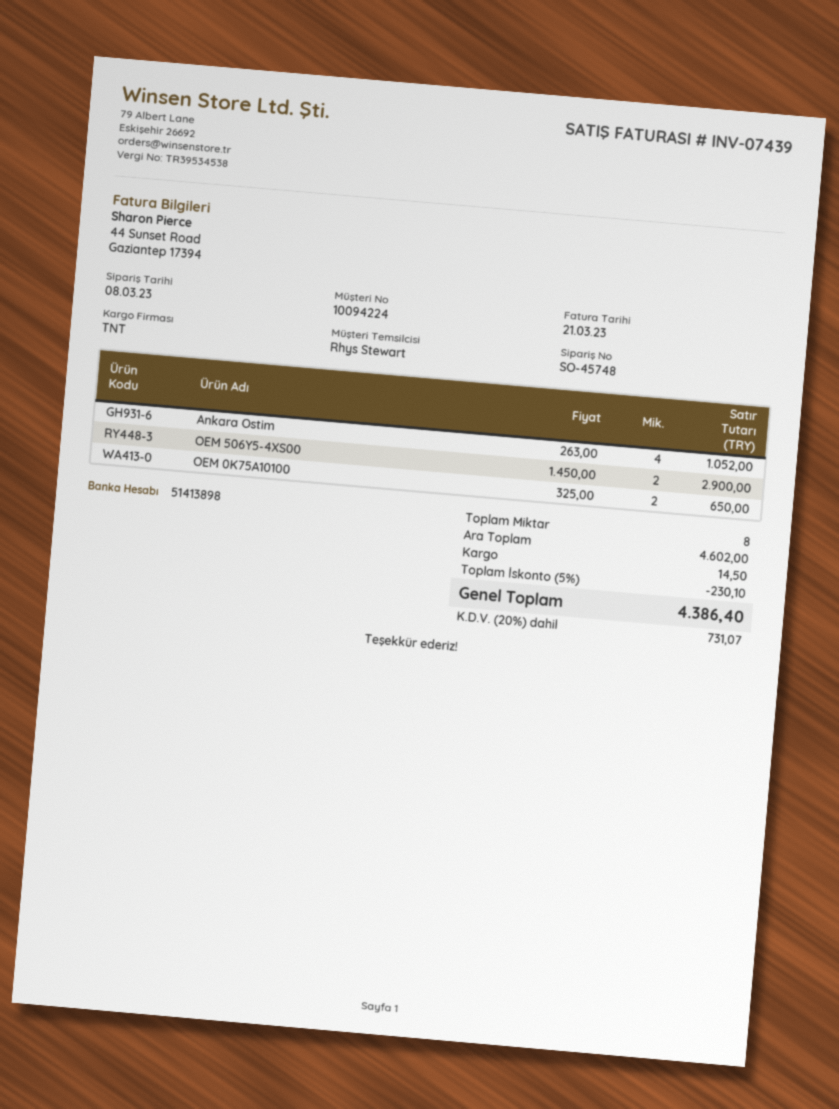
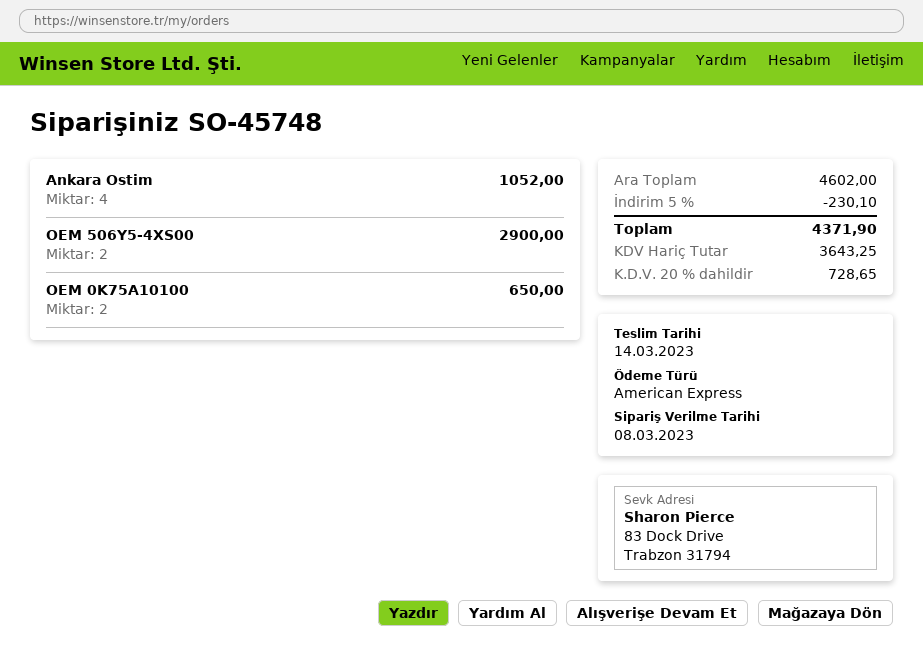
shipping: 14.50 -> none
tax: 20% = 731.07 -> 20% = 728.65
total: 4386.40 -> 4371.90

